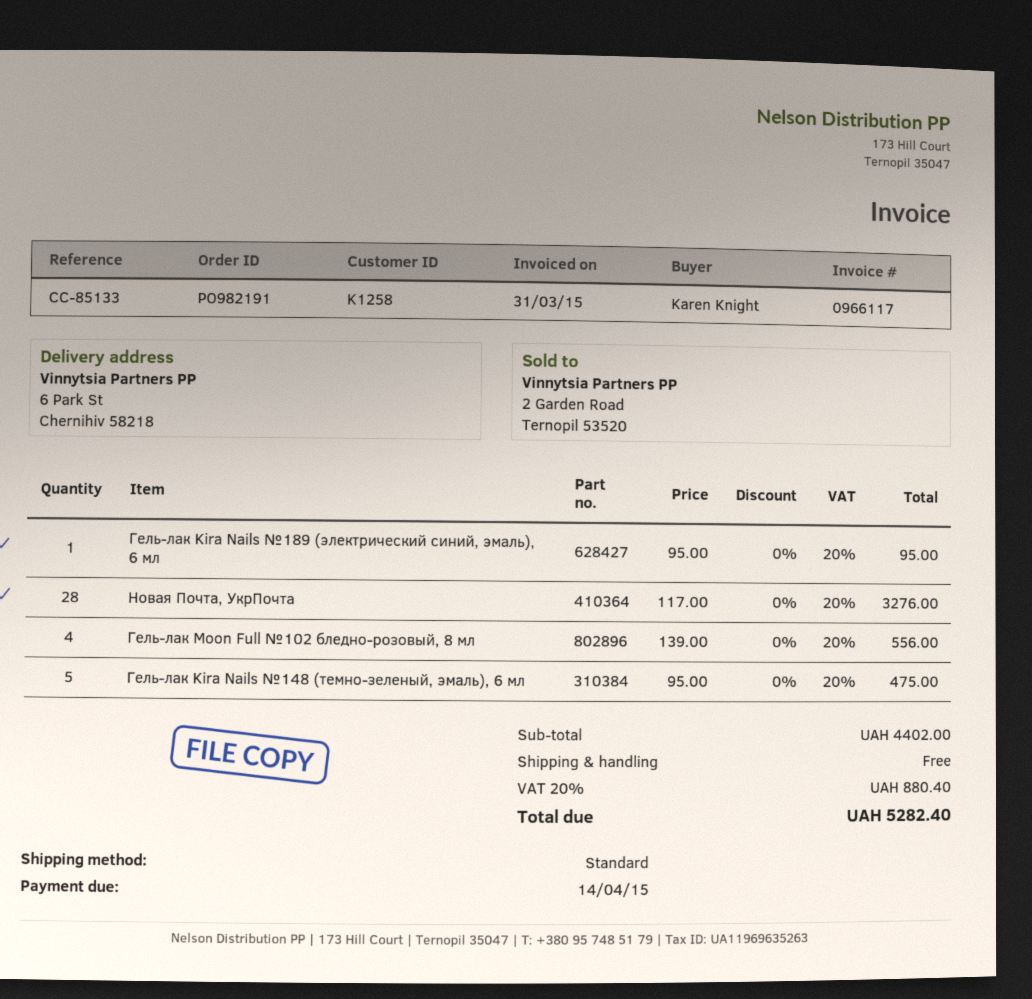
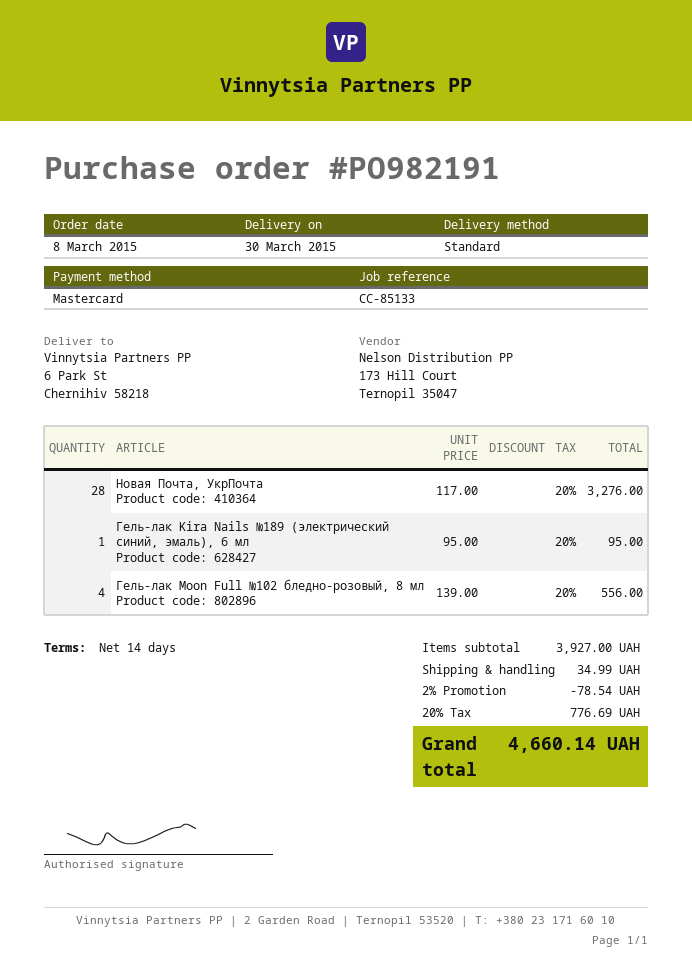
Гель-лак Kira Nails №148 (темно-зеленый, эмаль), 6 мл: 5 x 95.00 = 475.00 -> none
subtotal: 4402.00 -> 3927.00
discount: none -> 2% = 78.54
shipping: 0.00 -> 34.99
tax: 20% = 880.40 -> 20% = 776.69
total: 5282.40 -> 4660.14

